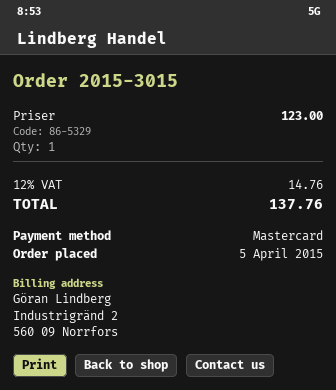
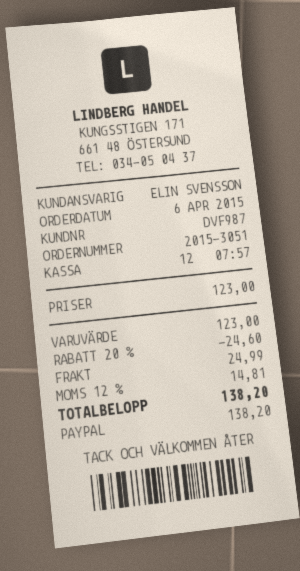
order number: 2015-3015 -> 2015-3051
order date: 2015-04-05 -> 2015-04-06
payment method: Mastercard -> PayPal
discount: none -> 20% = 24.60
shipping: none -> 24.99
tax: 12% = 14.76 -> 12% = 14.81
total: 137.76 -> 138.20

